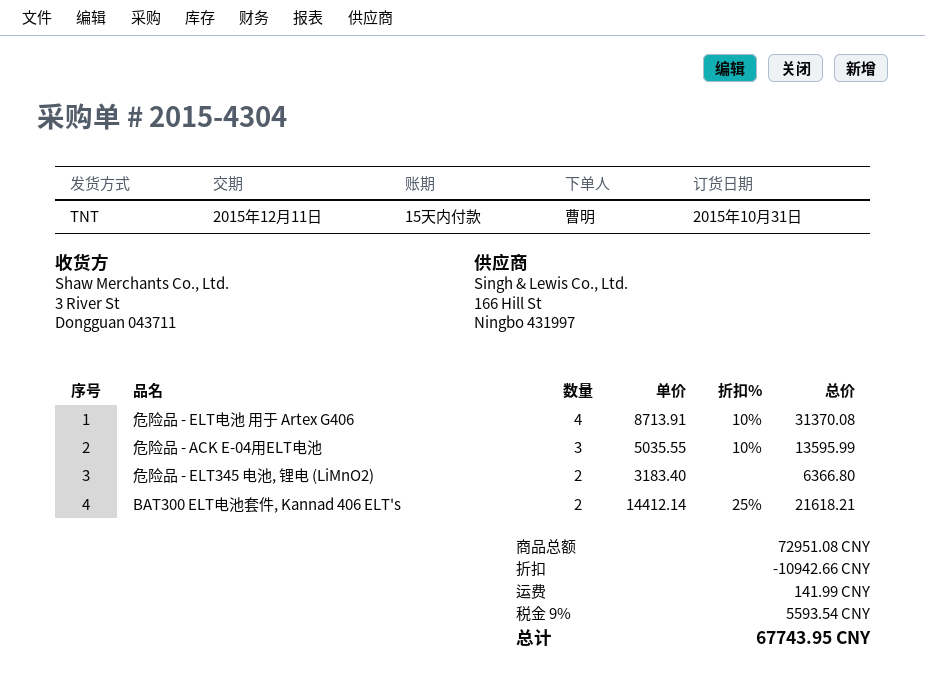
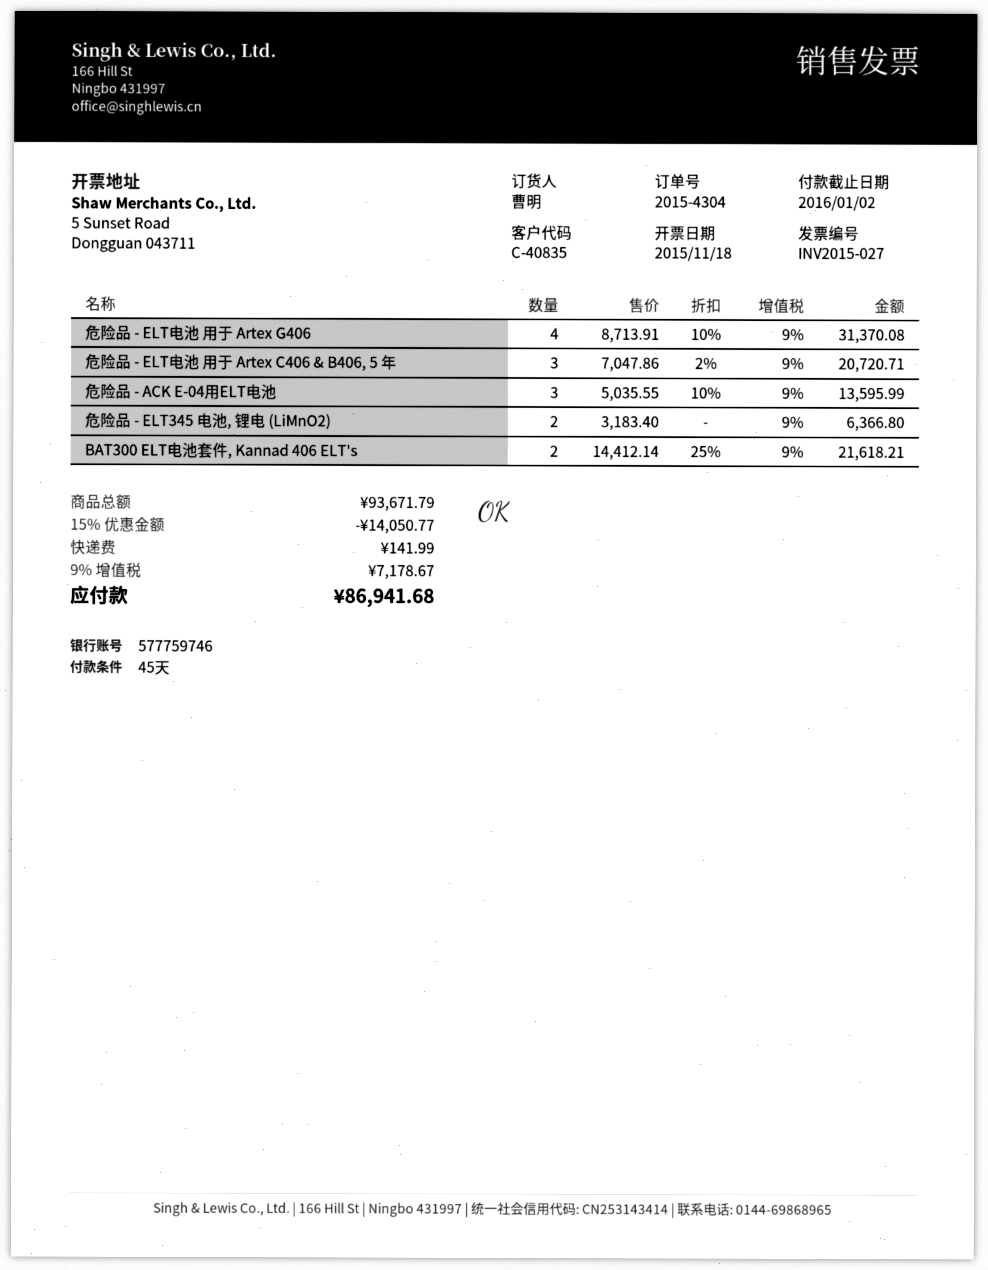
payment terms: 15 days -> 45 days
危险品 - ELT电池 用于 Artex C406 & B406, 5 年: none -> 3 x 7047.86 - 2% = 20720.71
subtotal: 72951.08 -> 93671.79
discount: 10942.66 -> 14050.77
tax: 9% = 5593.54 -> 9% = 7178.67
total: 67743.95 -> 86941.68

